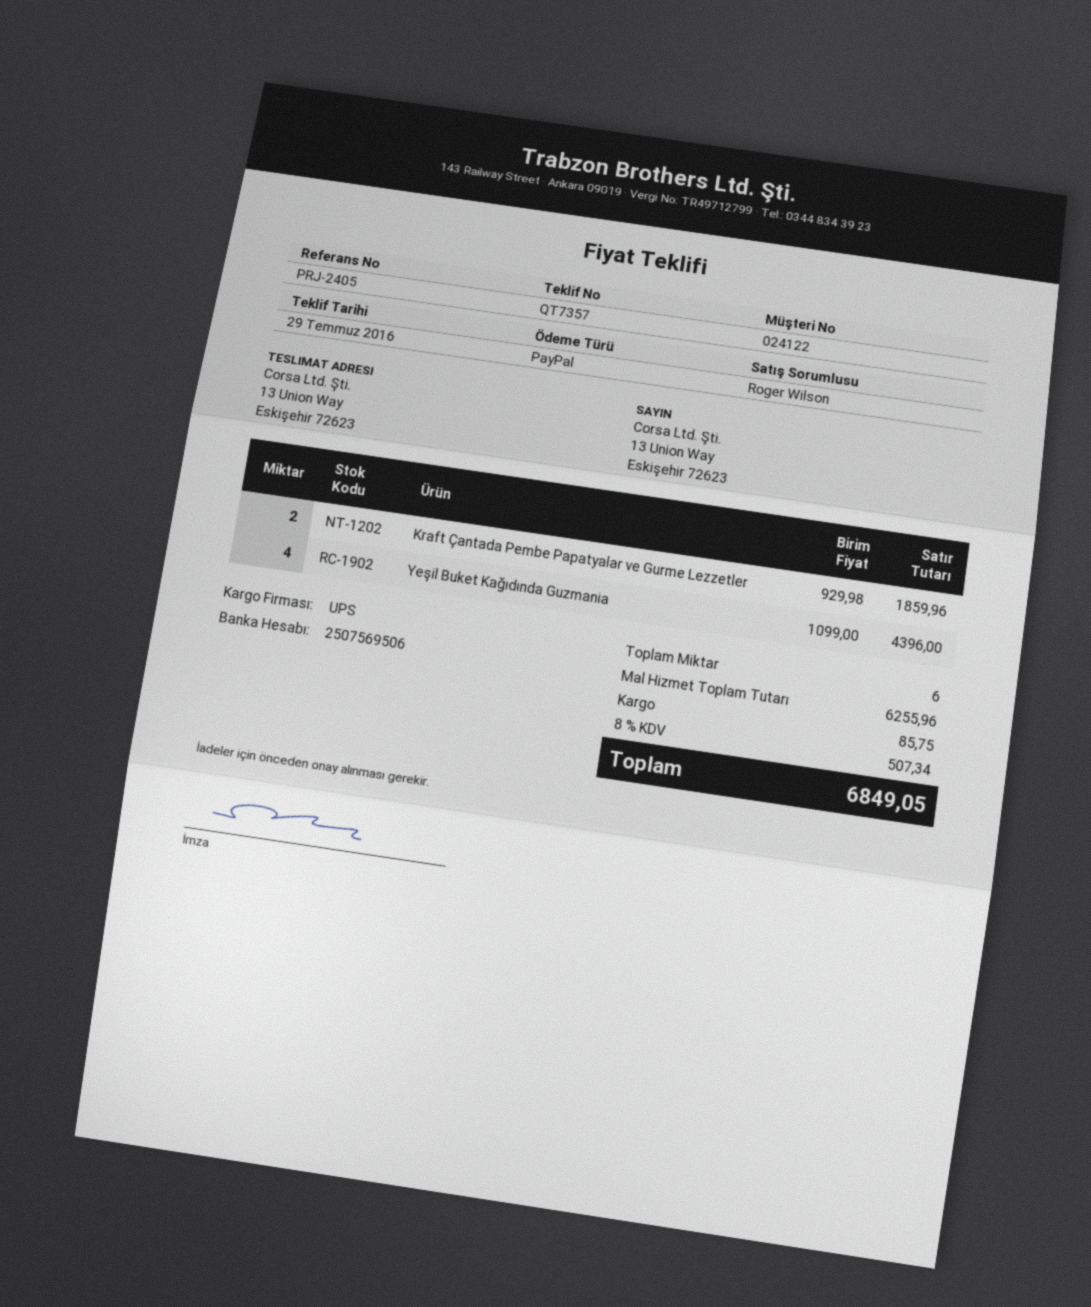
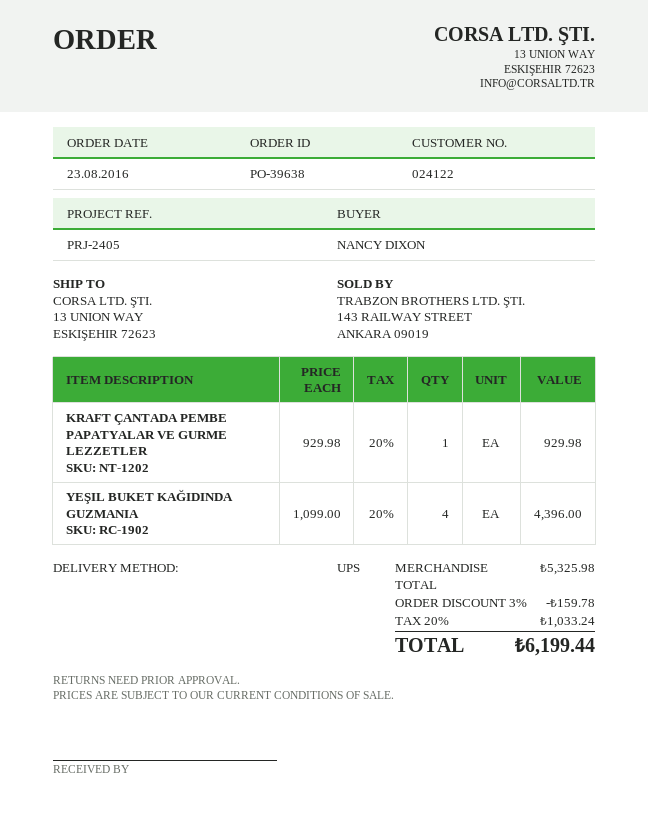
Kraft Çantada Pembe Papatyalar ve Gurme Lezzetler: 2 x 929.98 = 1859.96 -> 1 x 929.98 = 929.98
subtotal: 6255.96 -> 5325.98
discount: none -> 3% = 159.78
shipping: 85.75 -> none
tax: 8% = 507.34 -> 20% = 1033.24
total: 6849.05 -> 6199.44

